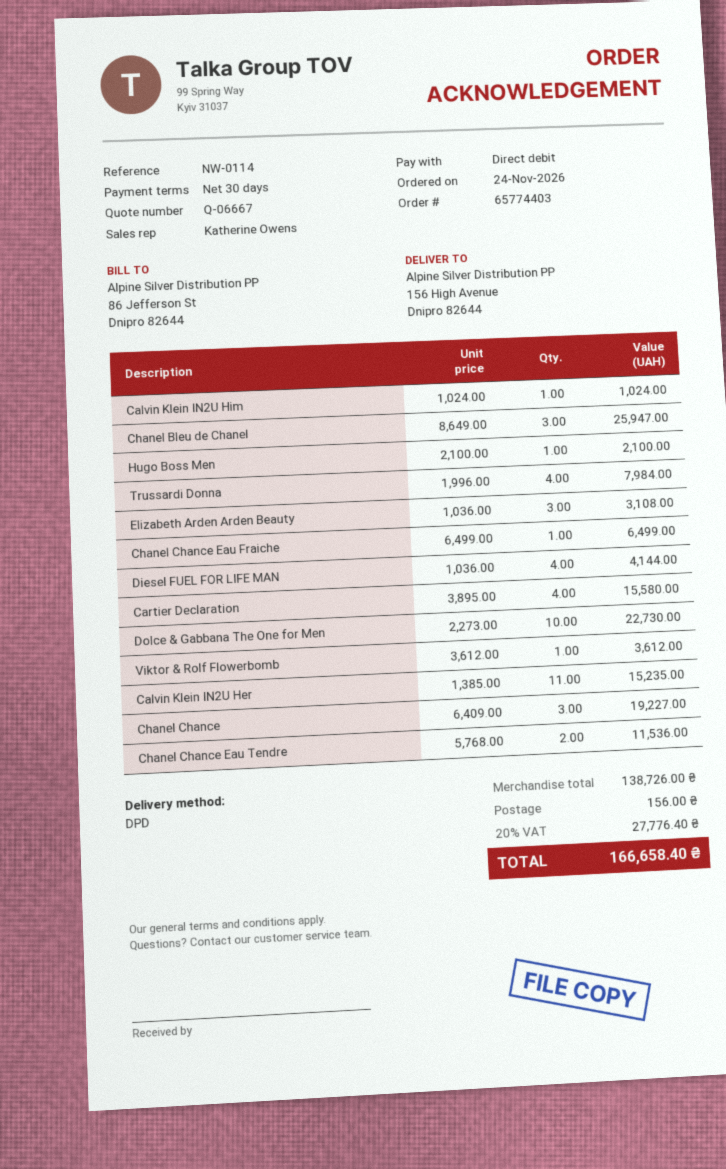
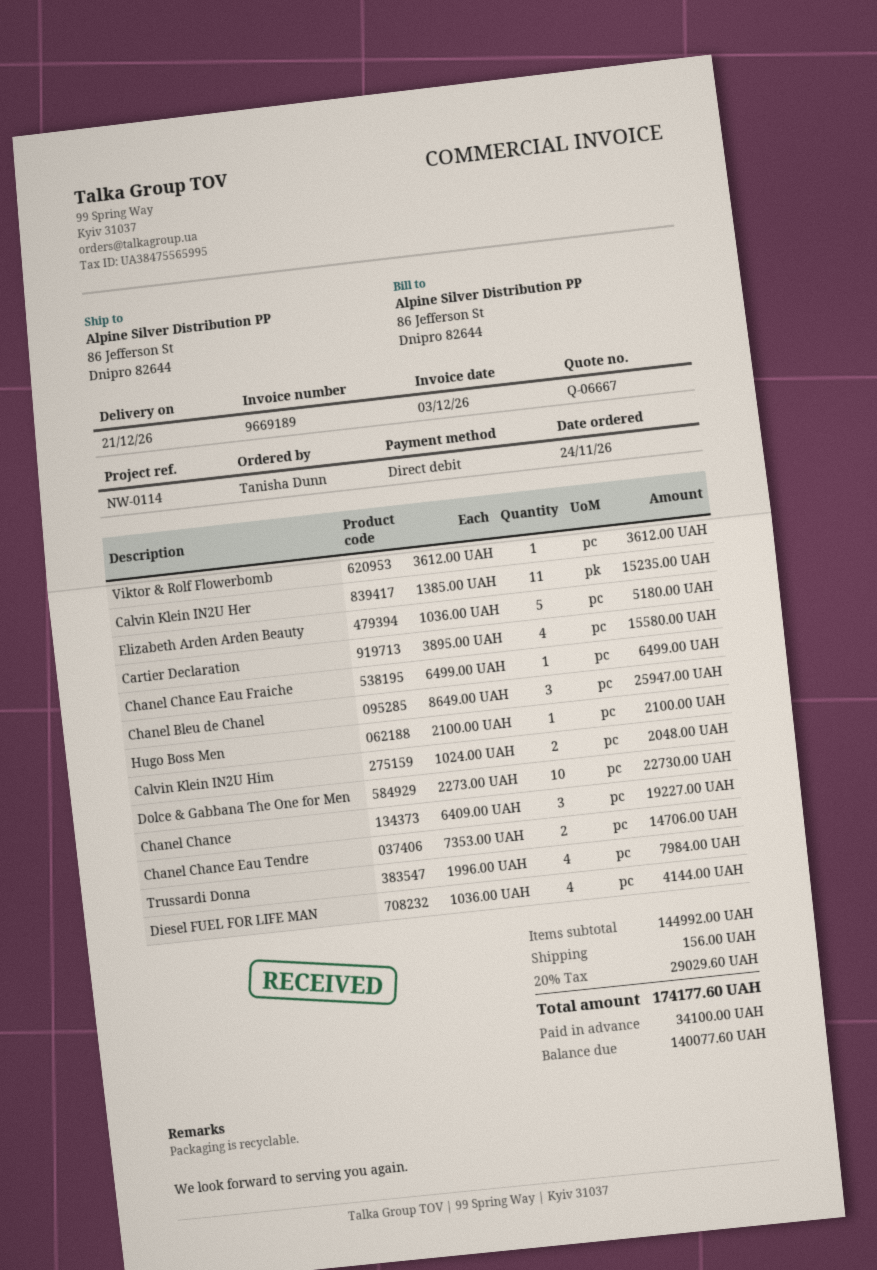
ship to: 156 High Avenue, Dnipro 82644 -> 86 Jefferson St, Dnipro 82644
Calvin Klein IN2U Him: 1 x 1024.00 = 1024.00 -> 2 x 1024.00 = 2048.00
Elizabeth Arden Arden Beauty: 3 x 1036.00 = 3108.00 -> 5 x 1036.00 = 5180.00
Chanel Chance Eau Tendre: 2 x 5768.00 = 11536.00 -> 2 x 7353.00 = 14706.00
subtotal: 138726.00 -> 144992.00
tax: 20% = 27776.40 -> 20% = 29029.60
total: 166658.40 -> 174177.60

